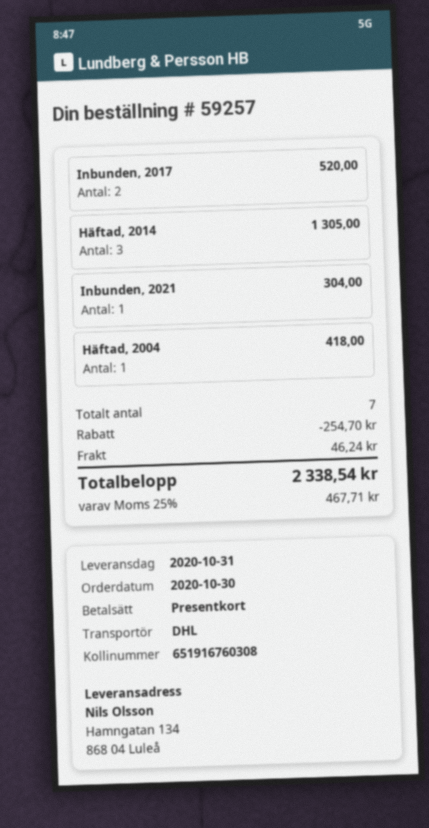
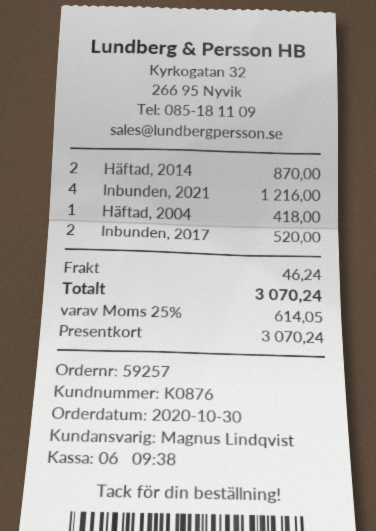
Häftad, 2014: 3 for 1305.00 -> 2 for 870.00
Inbunden, 2021: 1 for 304.00 -> 4 for 1216.00
discount: 254.70 -> none
tax: 25% = 467.71 -> 25% = 614.05
total: 2338.54 -> 3070.24

